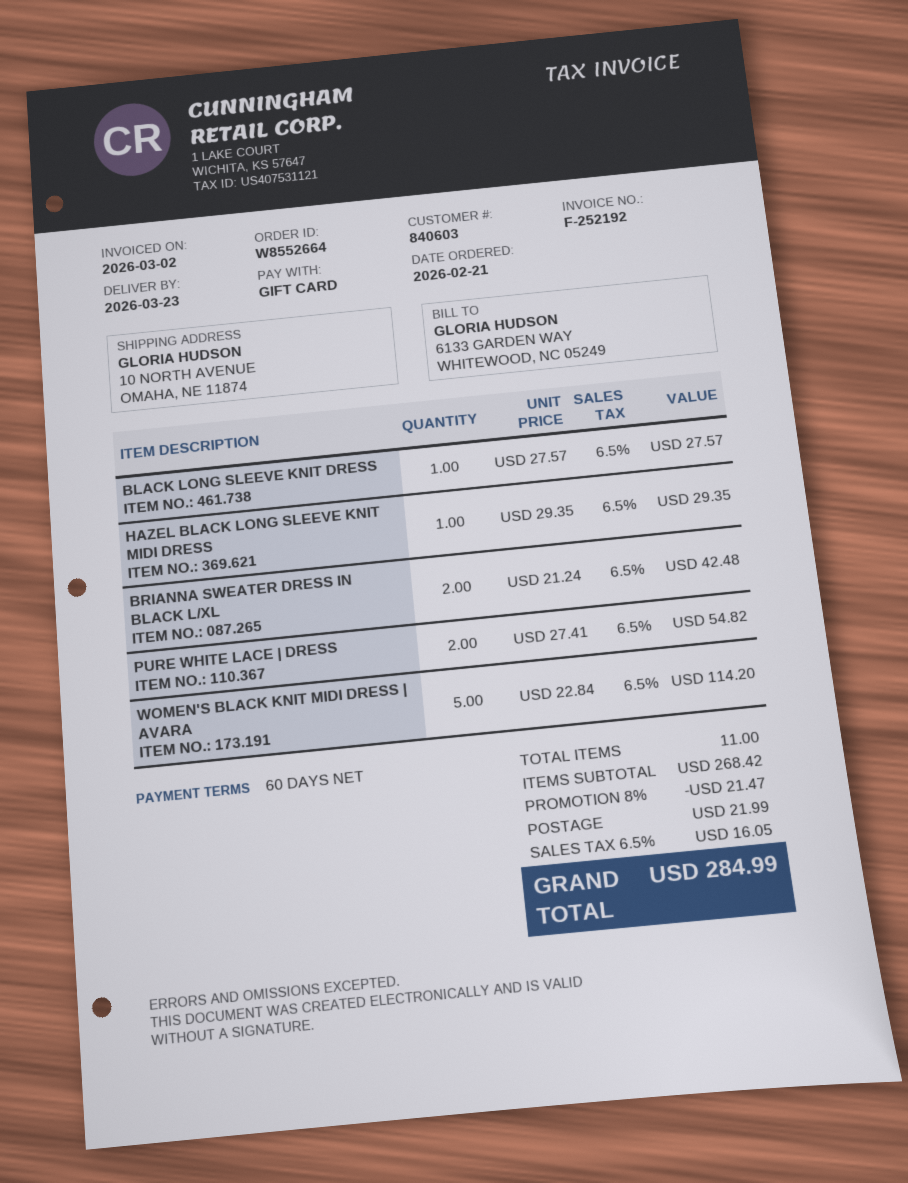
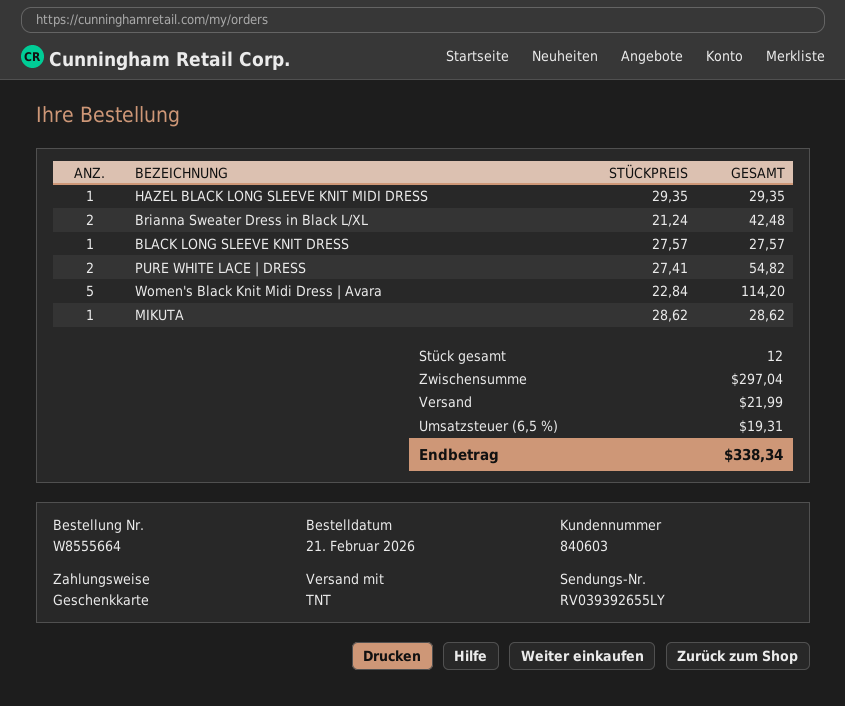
order number: W8552664 -> W8555664
MIKUTA: none -> 1 x 28.62 = 28.62
total quantity: 11 -> 12
subtotal: 268.42 -> 297.04
discount: 8% = 21.47 -> none
tax: 6.5% = 16.05 -> 6.5% = 19.31
total: 284.99 -> 338.34

